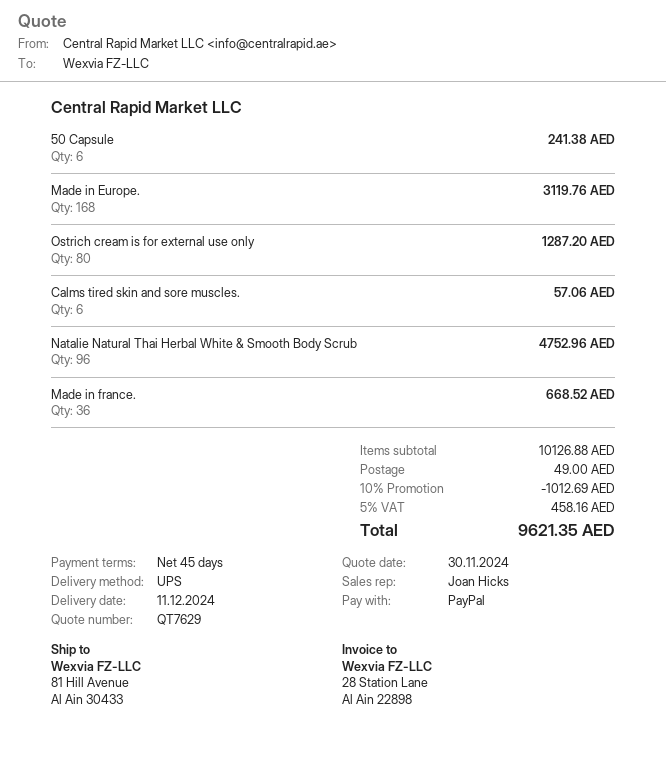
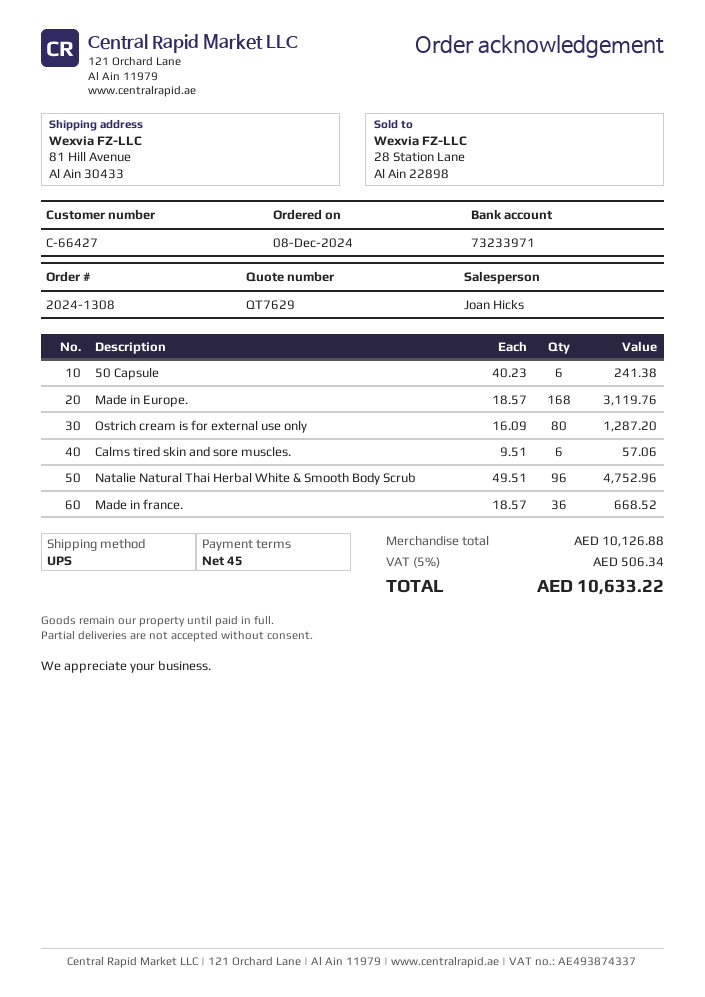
discount: 10% = 1012.69 -> none
shipping: 49.00 -> none
tax: 5% = 458.16 -> 5% = 506.34
total: 9621.35 -> 10633.22

